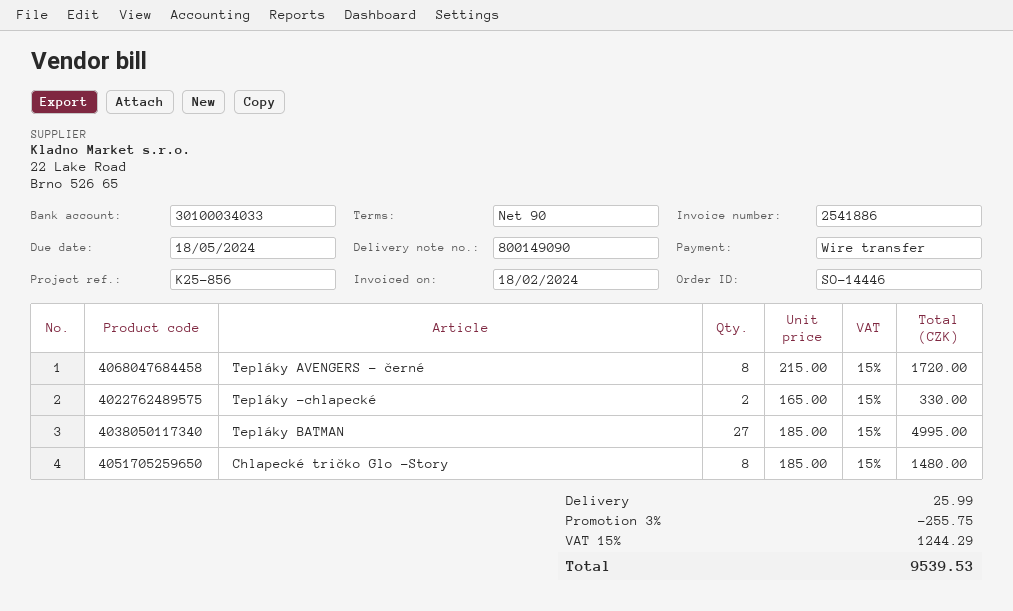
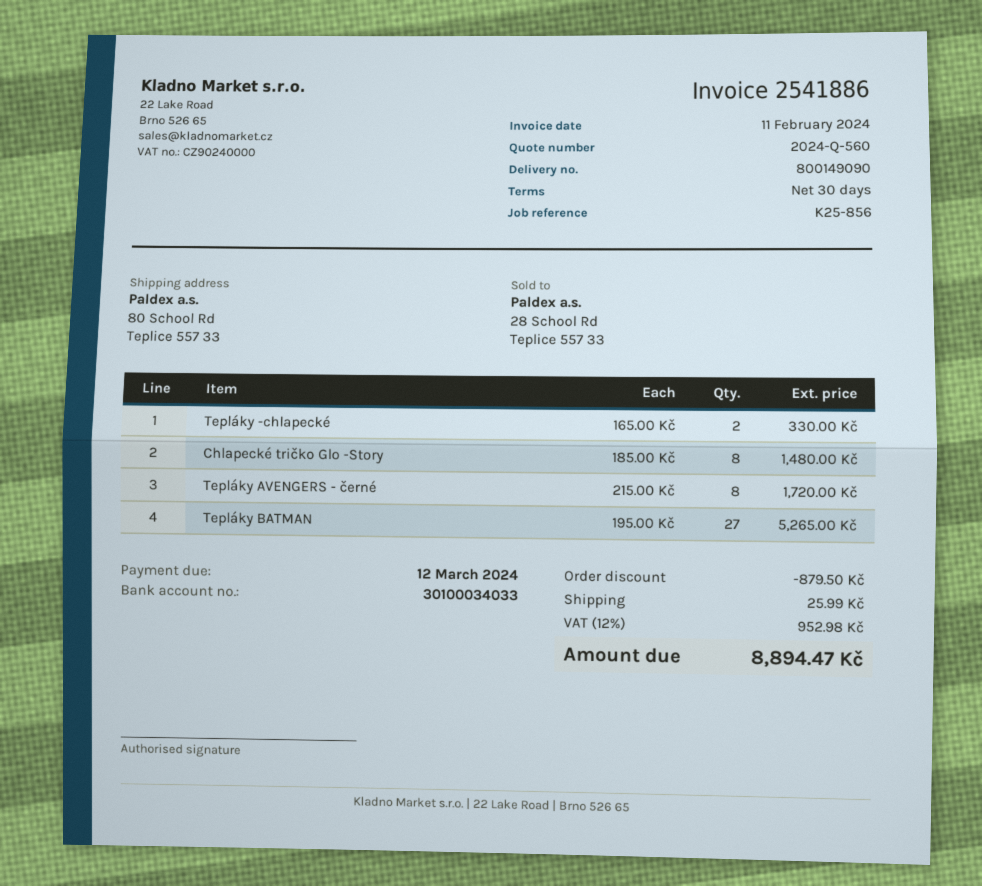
invoice date: 2024-02-18 -> 2024-02-11
payment terms: 90 days -> 30 days
due date: 2024-05-18 -> 2024-03-12
Tepláky BATMAN: 27 x 185.00 = 4995.00 -> 27 x 195.00 = 5265.00
discount: 255.75 -> 879.50
tax: 15% = 1244.29 -> 12% = 952.98
total: 9539.53 -> 8894.47

